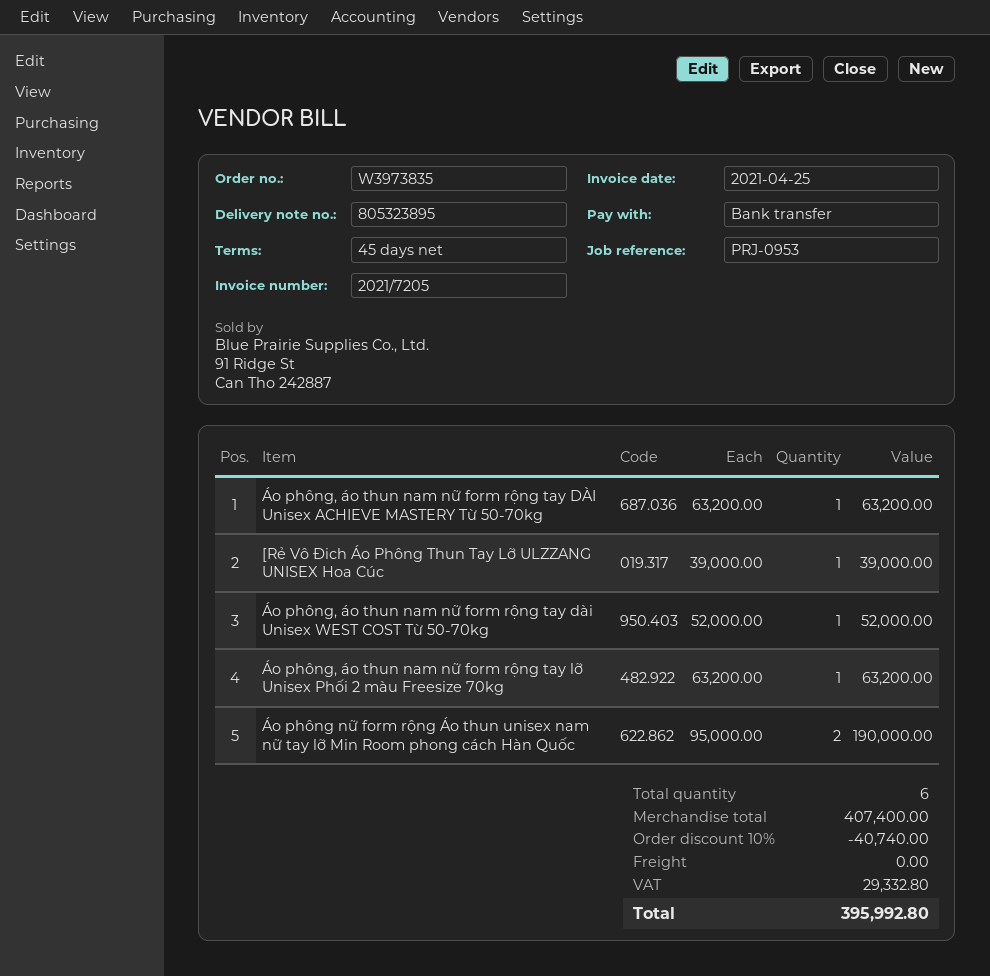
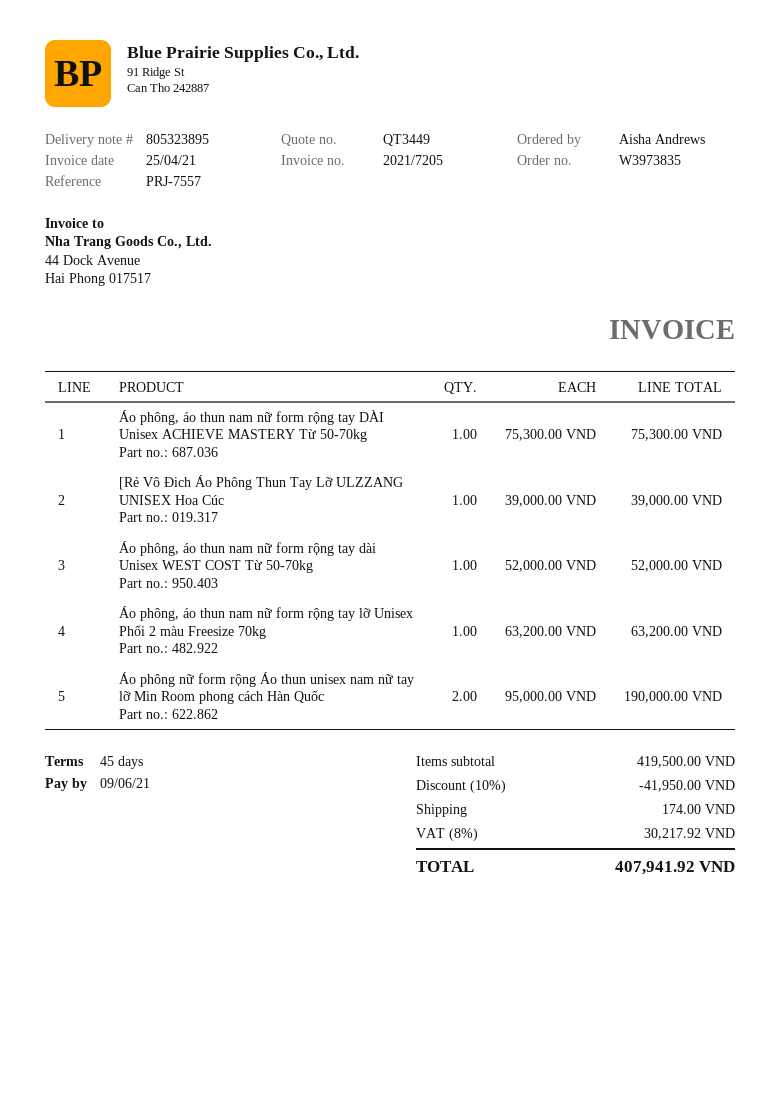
reference: PRJ-0953 -> PRJ-7557
Áo phông, áo thun nam nữ form rộng tay DÀI Unisex ACHIEVE MASTERY Từ 50-70kg: 1 x 63200.00 = 63200.00 -> 1 x 75300.00 = 75300.00
subtotal: 407400.00 -> 419500.00
discount: 10% = 40740.00 -> 10% = 41950.00
shipping: 0.00 -> 174.00
tax: 29332.80 -> 30217.92
total: 395992.80 -> 407941.92

